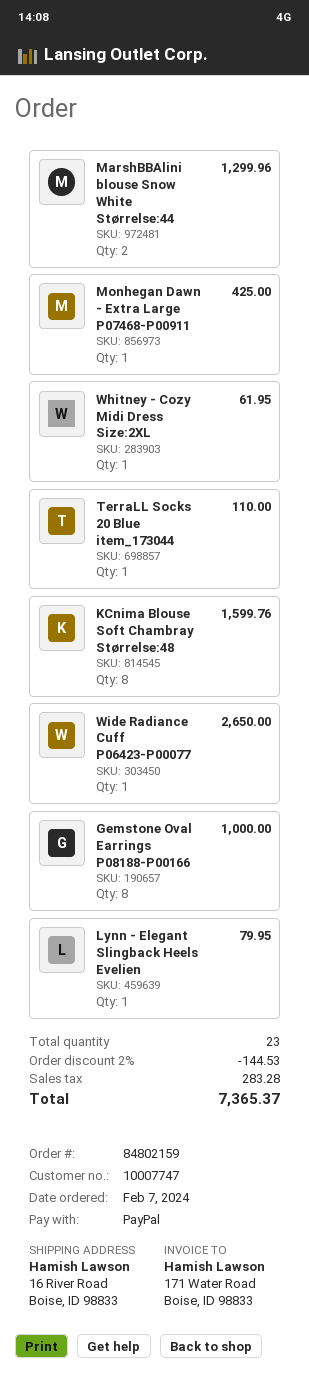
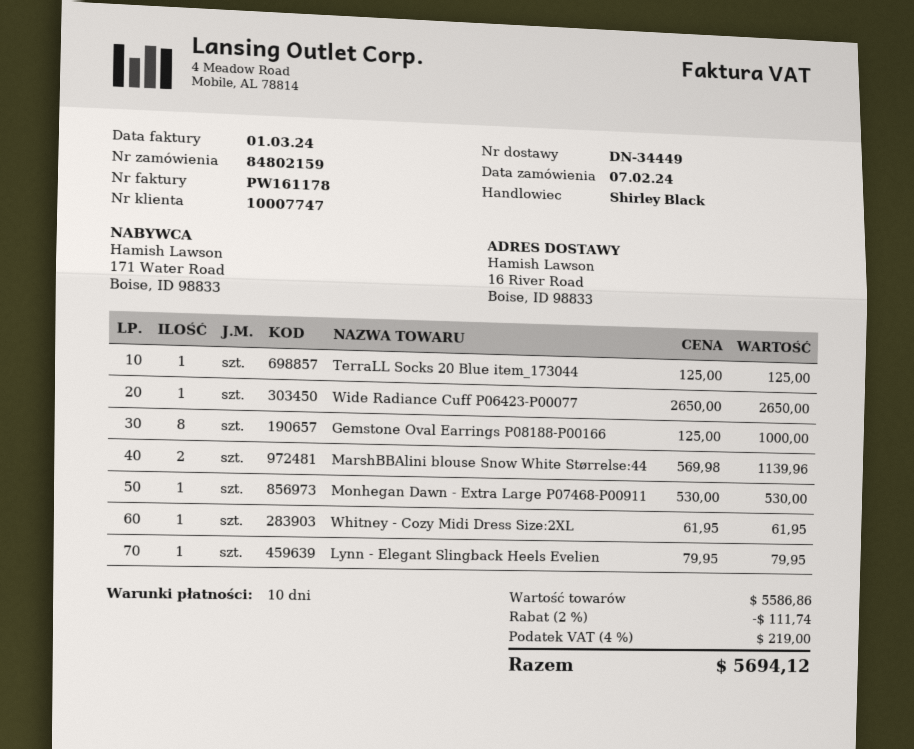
MarshBBAlini blouse Snow White Størrelse:44: 2 for 1299.96 -> 2 for 1139.96
Monhegan Dawn - Extra Large P07468-P00911: 1 for 425.00 -> 1 for 530.00
TerraLL Socks 20 Blue item_173044: 1 for 110.00 -> 1 for 125.00
KCnima Blouse Soft Chambray Størrelse:48: 8 for 1599.76 -> none
discount: 2% = 144.53 -> 2% = 111.74
tax: 283.28 -> 219.00
total: 7365.37 -> 5694.12

